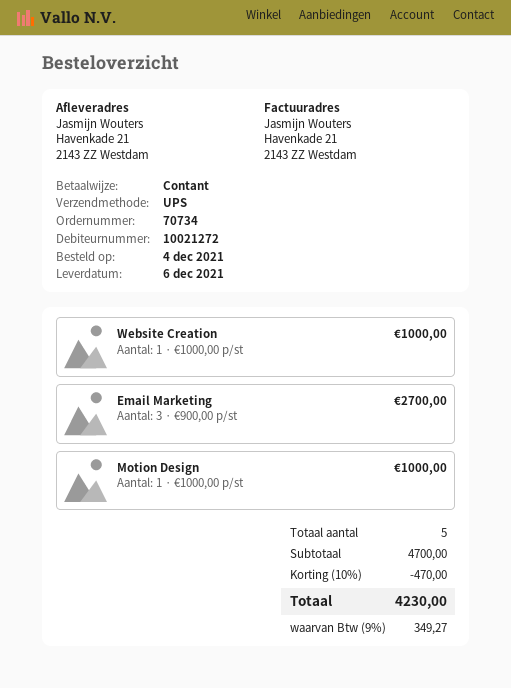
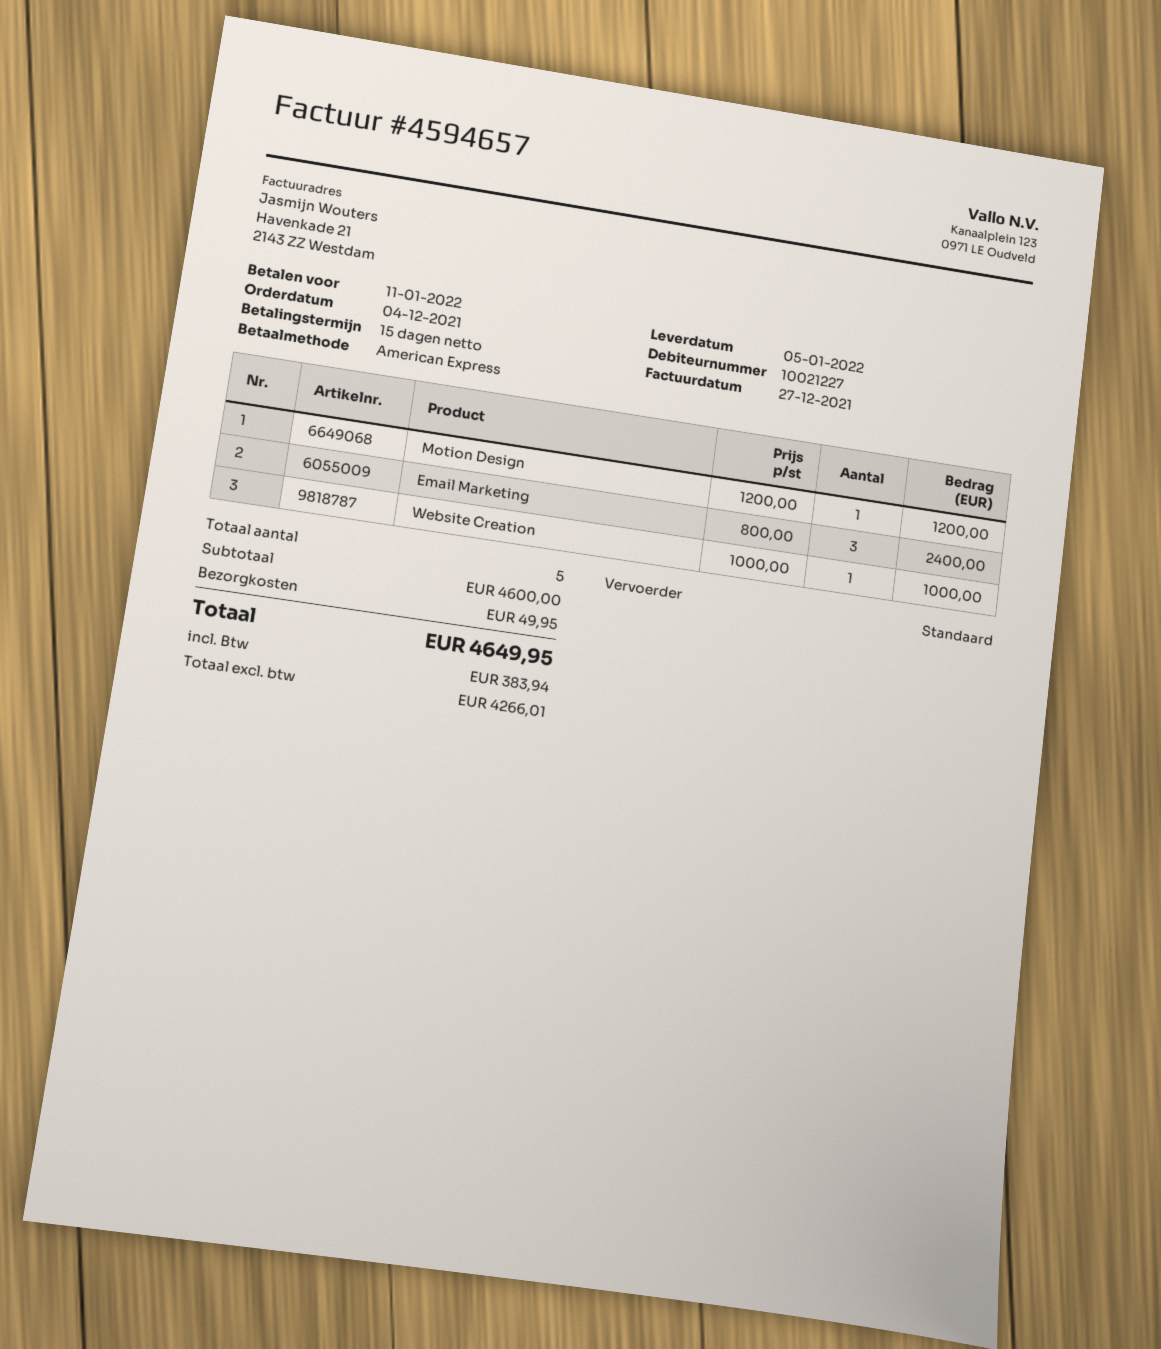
delivery date: 2021-12-06 -> 2022-01-05
customer number: 10021272 -> 10021227
payment method: cash -> American Express
shipping method: UPS -> standard
Email Marketing: 3 x 900.00 = 2700.00 -> 3 x 800.00 = 2400.00
Motion Design: 1 x 1000.00 = 1000.00 -> 1 x 1200.00 = 1200.00
subtotal: 4700.00 -> 4600.00
discount: 10% = 470.00 -> none
shipping: none -> 49.95
tax: 349.27 -> 383.94
total: 4230.00 -> 4649.95

